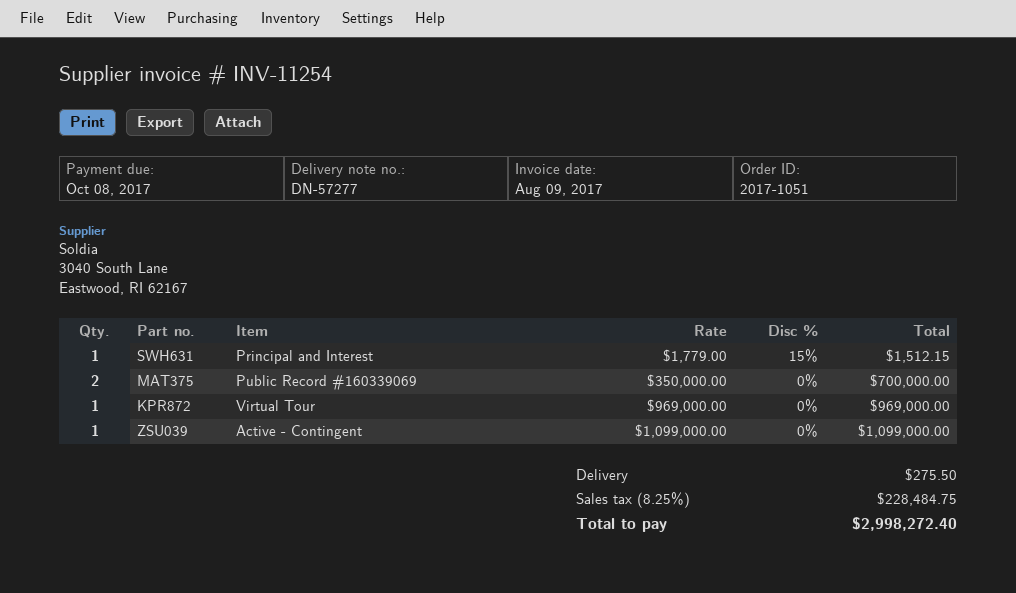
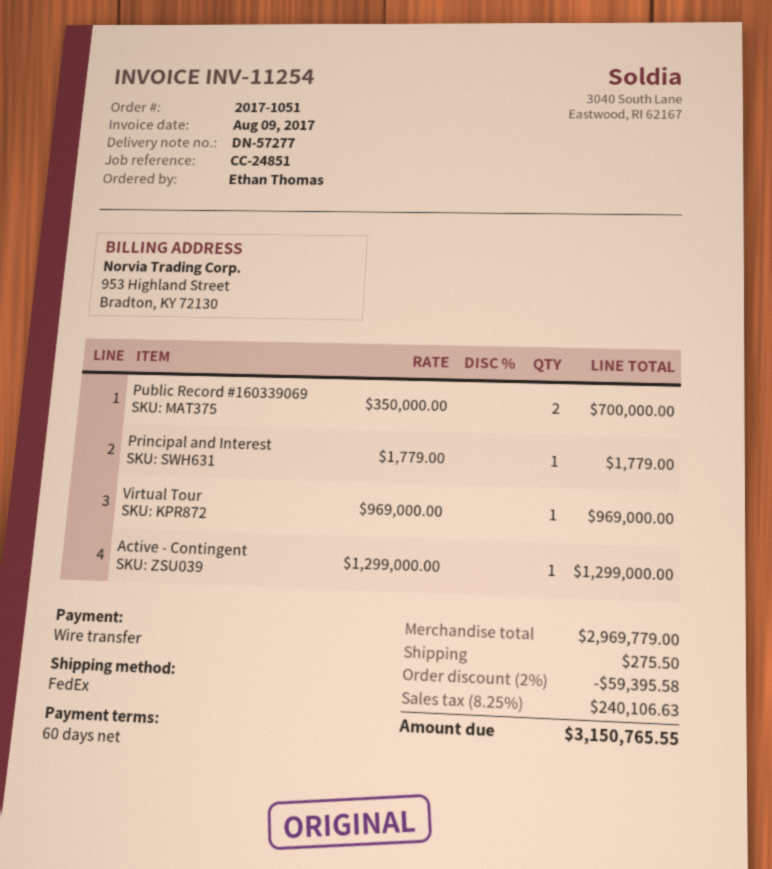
Principal and Interest: 1 x 1779.00 - 15% = 1512.15 -> 1 x 1779.00 = 1779.00
Active - Contingent: 1 x 1099000.00 = 1099000.00 -> 1 x 1299000.00 = 1299000.00
discount: none -> 2% = 59395.58
tax: 8.25% = 228484.75 -> 8.25% = 240106.63
total: 2998272.40 -> 3150765.55

